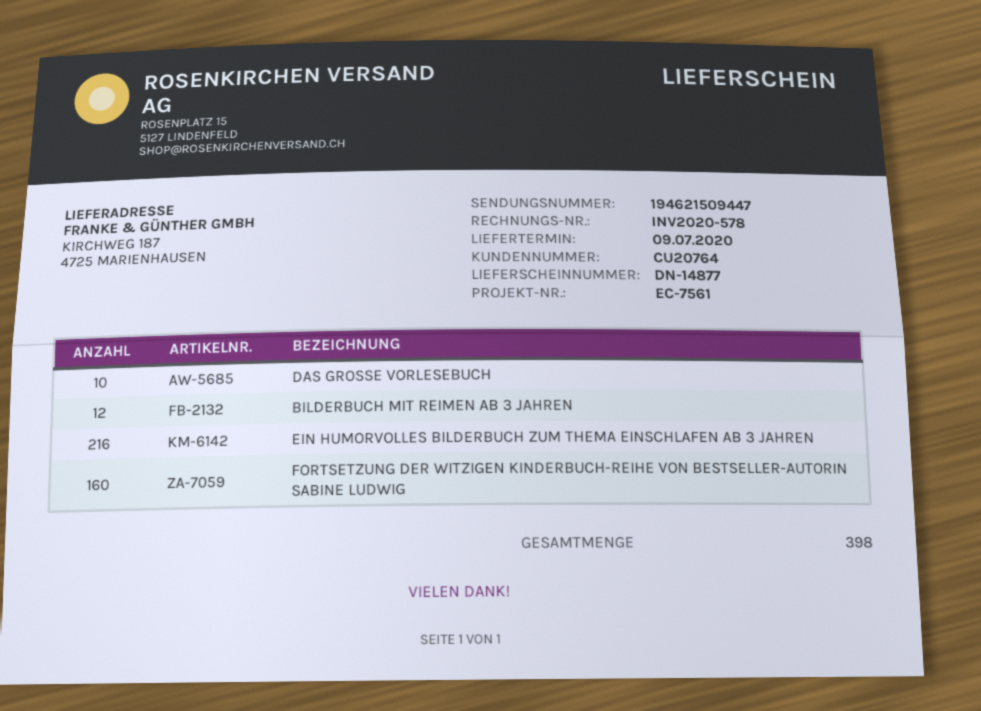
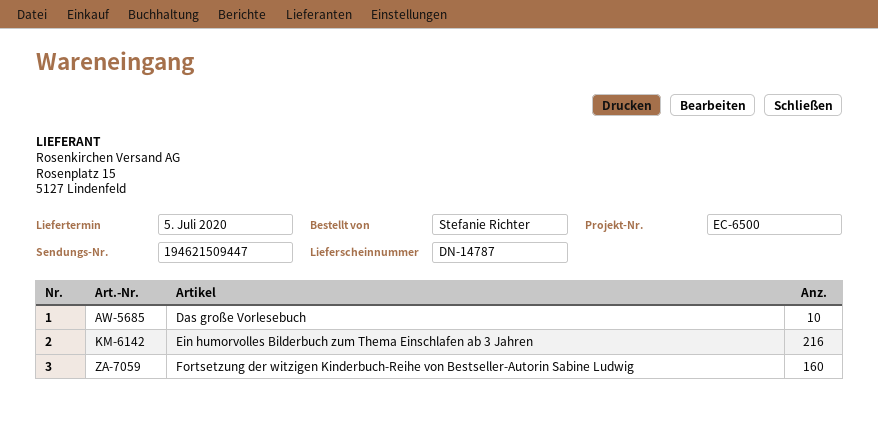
delivery note number: DN-14877 -> DN-14787
delivery date: 2020-07-09 -> 2020-07-05
reference: EC-7561 -> EC-6500
BILDERBUCH MIT REIMEN AB 3 JAHREN: 12 -> none

